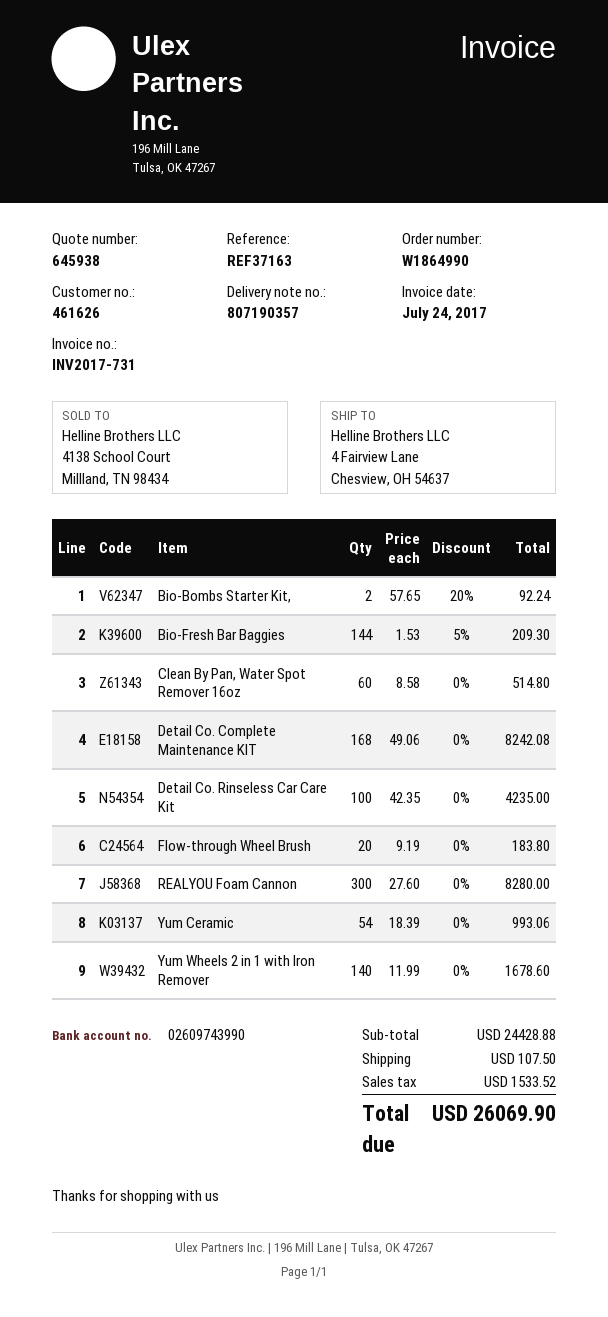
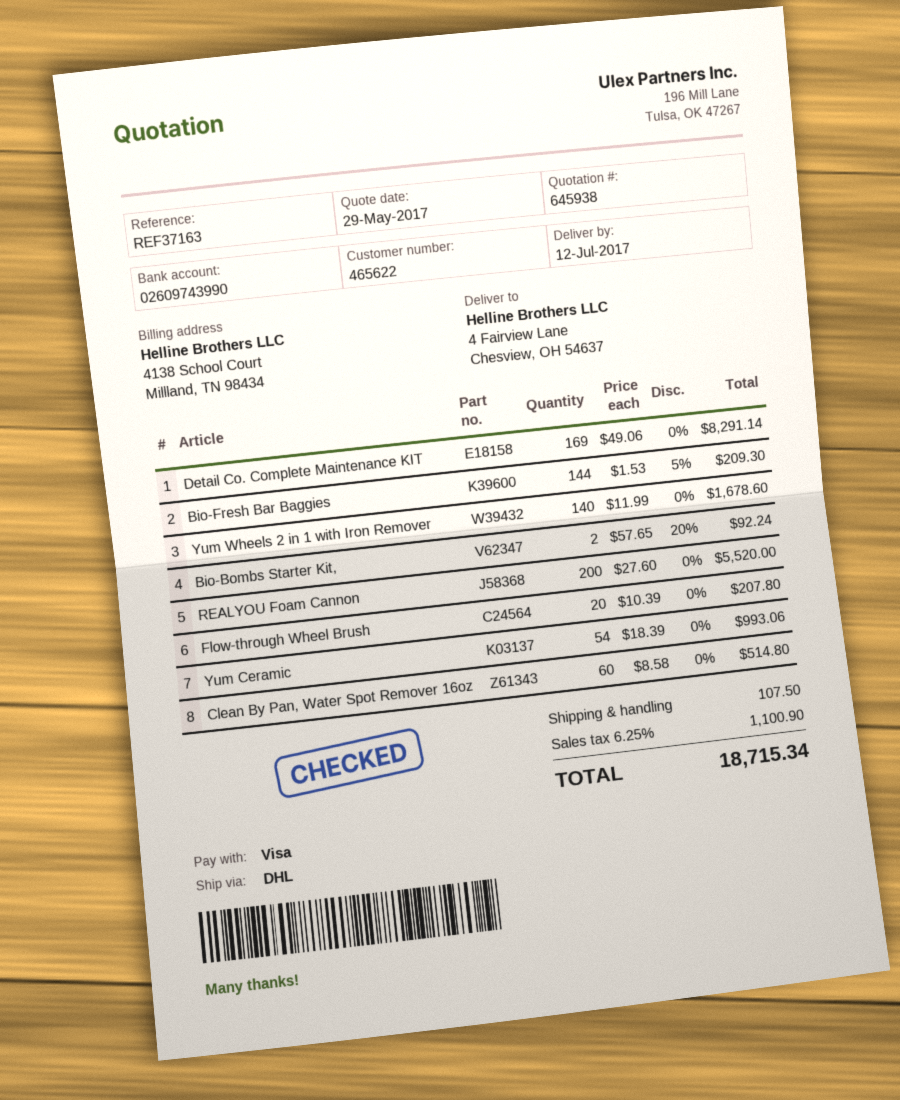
customer number: 461626 -> 465622
Detail Co. Complete Maintenance KIT: 168 x 49.06 = 8242.08 -> 169 x 49.06 = 8291.14
Detail Co. Rinseless Car Care Kit: 100 x 42.35 = 4235.00 -> none
Flow‐through Wheel Brush: 20 x 9.19 = 183.80 -> 20 x 10.39 = 207.80
REALYOU Foam Cannon: 300 x 27.60 = 8280.00 -> 200 x 27.60 = 5520.00
tax: 1533.52 -> 1100.90
total: 26069.90 -> 18715.34

